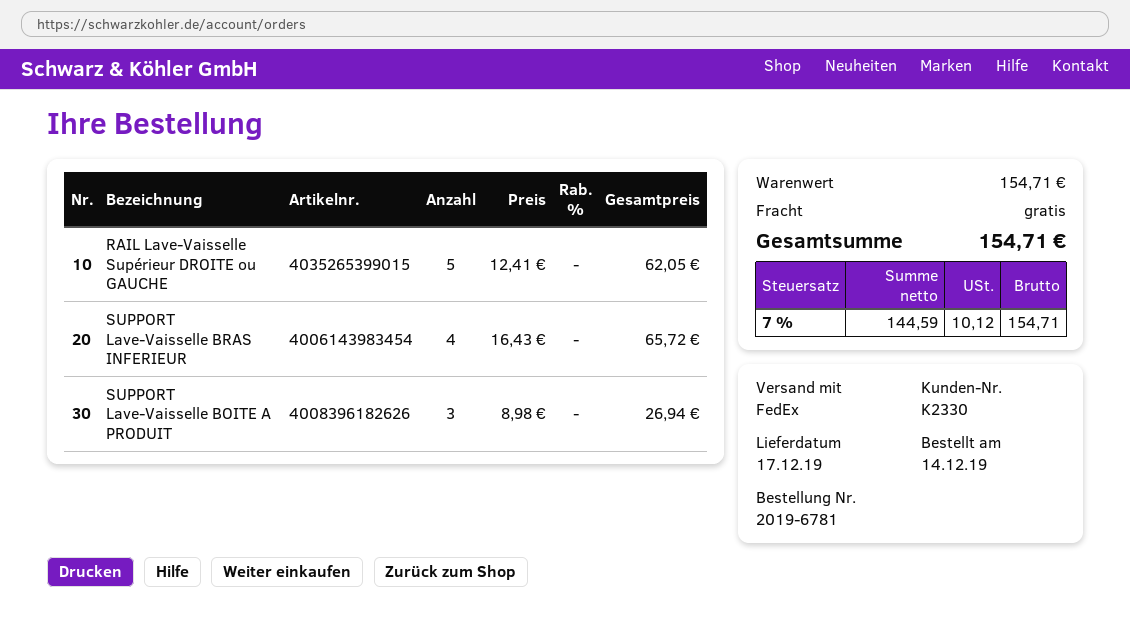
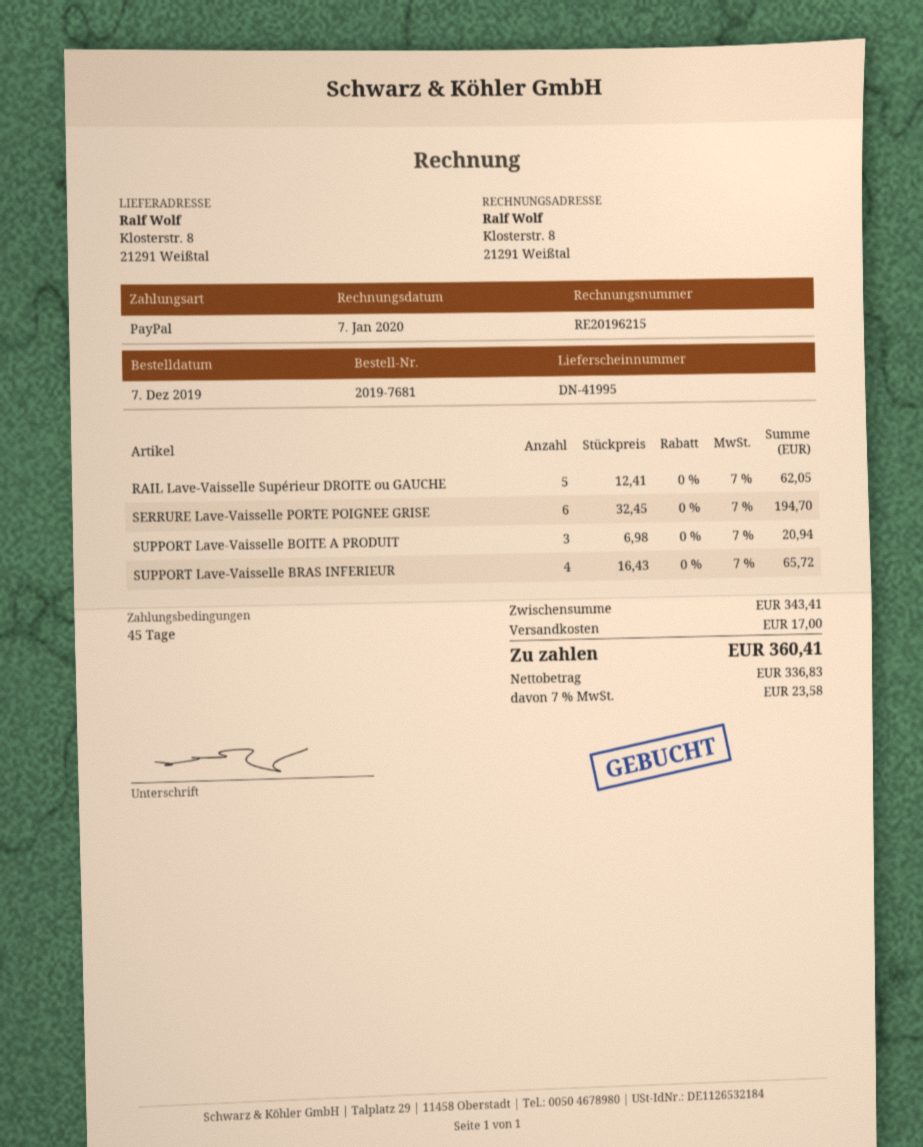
order number: 2019-6781 -> 2019-7681
order date: 2019-12-14 -> 2019-12-07
SUPPORT Lave-Vaisselle BOITE A PRODUIT: 3 x 8.98 = 26.94 -> 3 x 6.98 = 20.94
SERRURE Lave-Vaisselle PORTE POIGNEE GRISE: none -> 6 x 32.45 = 194.70
subtotal: 154.71 -> 343.41
shipping: 0.00 -> 17.00
net: 144.59 -> 336.83
tax: 7% = 10.12 -> 7% = 23.58
total: 154.71 -> 360.41

